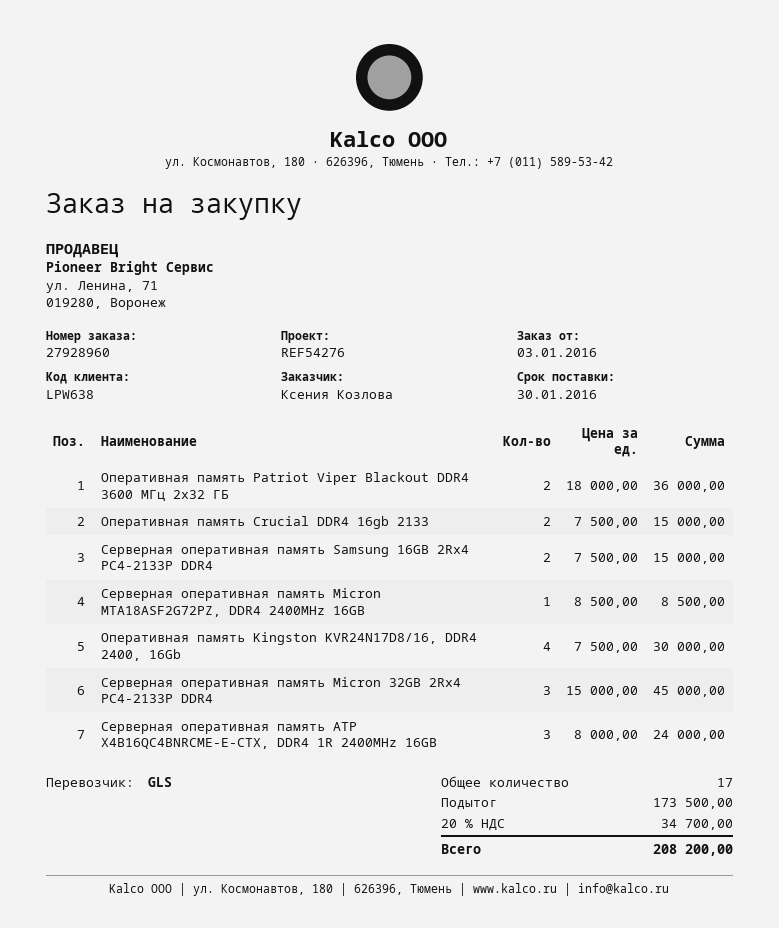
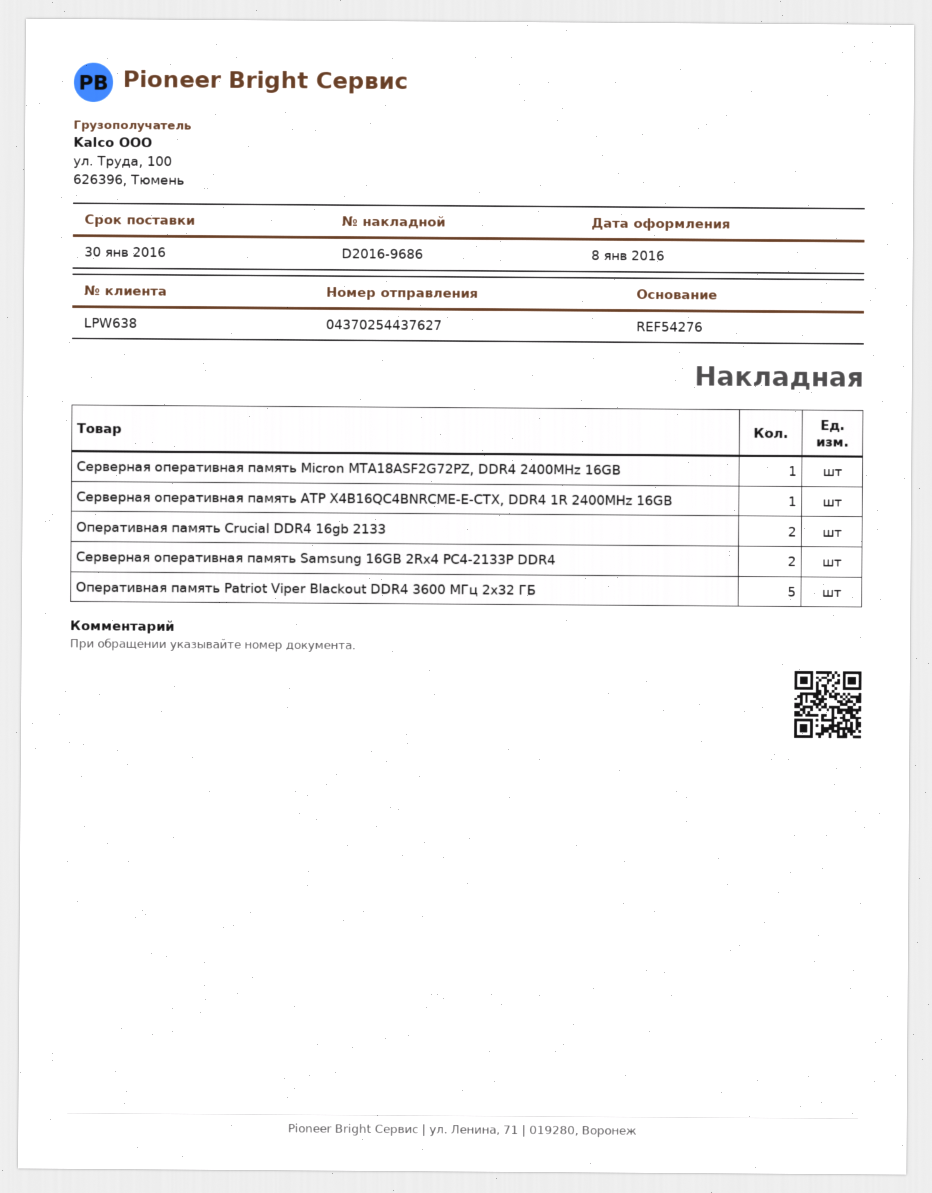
order date: 2016-01-03 -> 2016-01-08
Оперативная память Patriot Viper Blackout DDR4 3600 МГц 2x32 ГБ: 2 -> 5
Оперативная память Kingston KVR24N17D8/16, DDR4 2400, 16Gb: 4 -> none
Серверная оперативная память Micron 32GB 2Rx4 PC4-2133P DDR4: 3 -> none
Серверная оперативная память ATP X4B16QC4BNRCME-E-CTX, DDR4 1R 2400MHz 16GB: 3 -> 1

